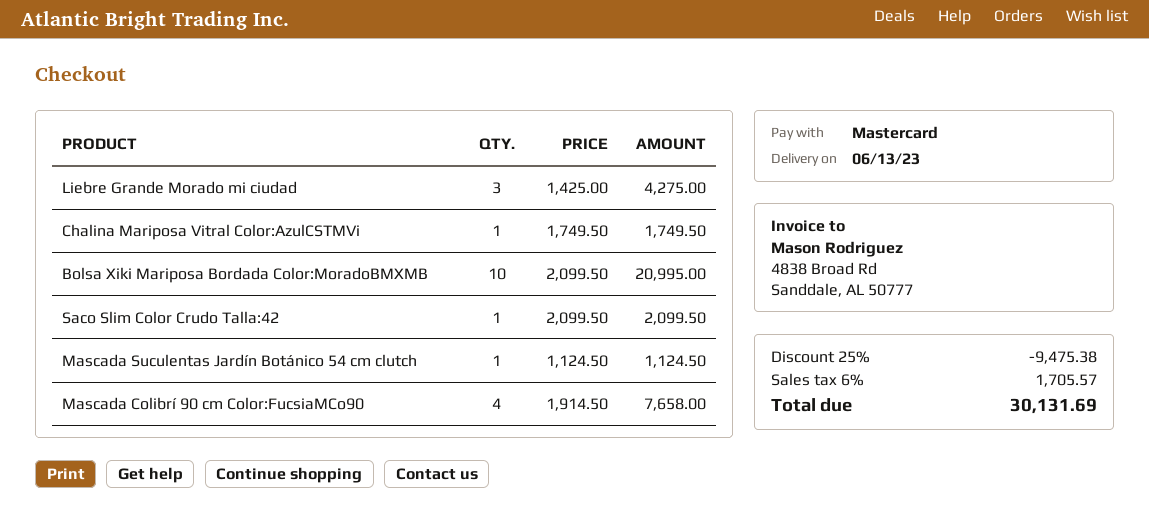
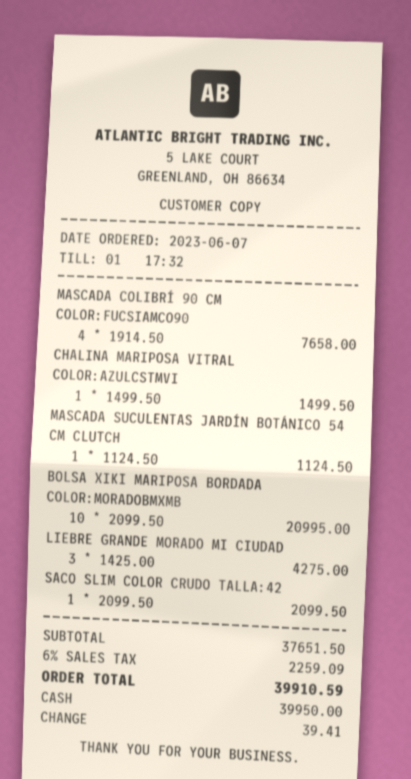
payment method: Mastercard -> cash
Chalina Mariposa Vitral Color:AzulCSTMVi: 1 x 1749.50 = 1749.50 -> 1 x 1499.50 = 1499.50
discount: 25% = 9475.38 -> none
tax: 6% = 1705.57 -> 6% = 2259.09
total: 30131.69 -> 39910.59

